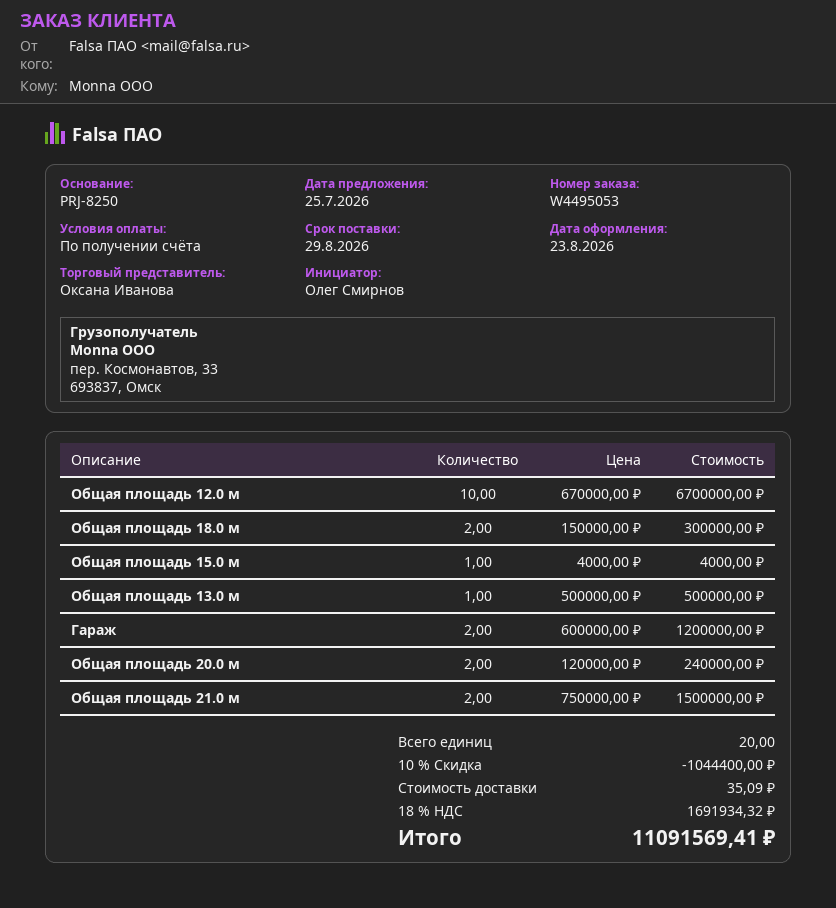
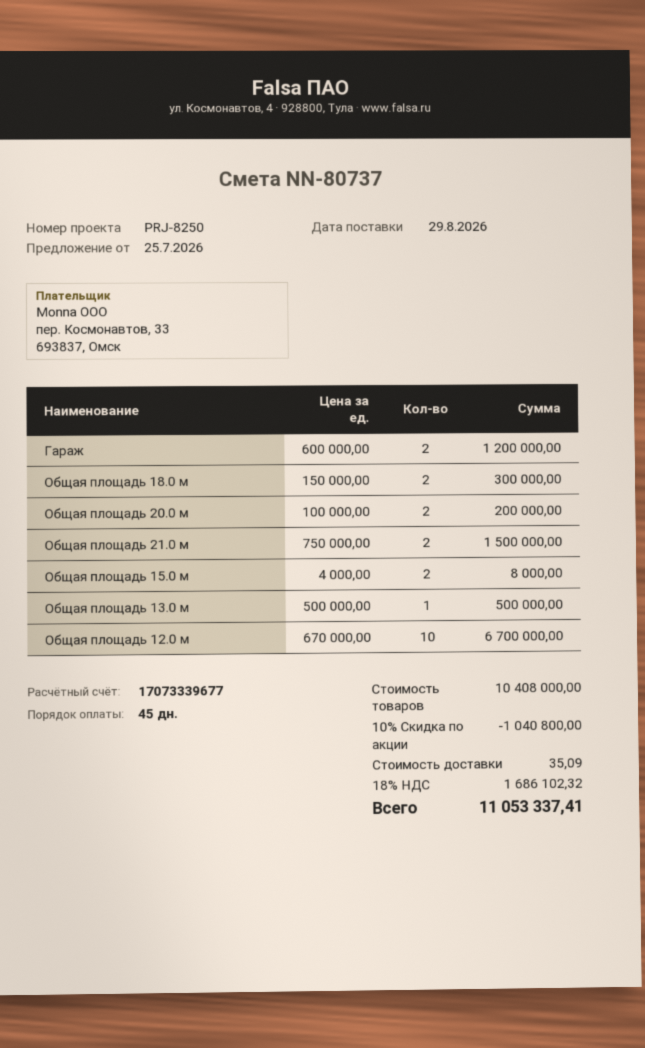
payment terms: on receipt -> 45 days
Общая площадь 15.0 м: 1 x 4000.00 = 4000.00 -> 2 x 4000.00 = 8000.00
Общая площадь 20.0 м: 2 x 120000.00 = 240000.00 -> 2 x 100000.00 = 200000.00
discount: 10% = 1044400.00 -> 10% = 1040800.00
tax: 18% = 1691934.32 -> 18% = 1686102.32
total: 11091569.41 -> 11053337.41

